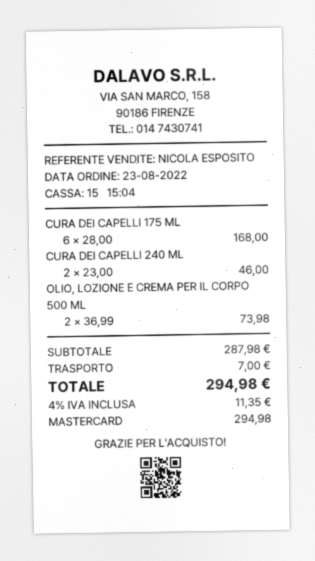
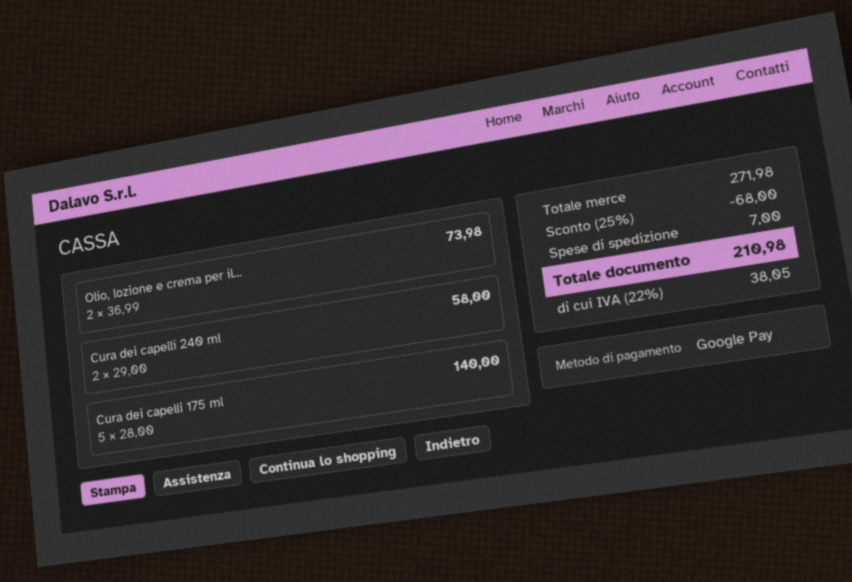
payment method: Mastercard -> Google Pay
CURA DEI CAPELLI 175 ML: 6 x 28.00 = 168.00 -> 5 x 28.00 = 140.00
CURA DEI CAPELLI 240 ML: 2 x 23.00 = 46.00 -> 2 x 29.00 = 58.00
subtotal: 287.98 -> 271.98
discount: none -> 25% = 68.00
tax: 4% = 11.35 -> 22% = 38.05
total: 294.98 -> 210.98

